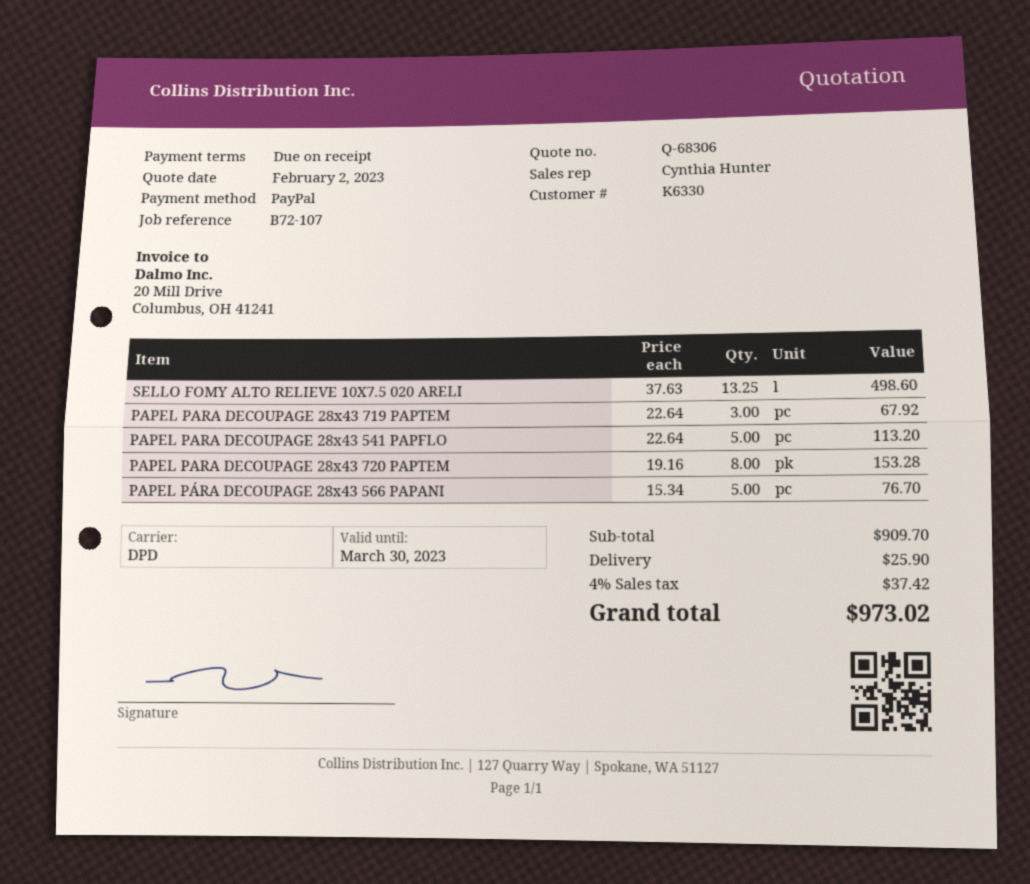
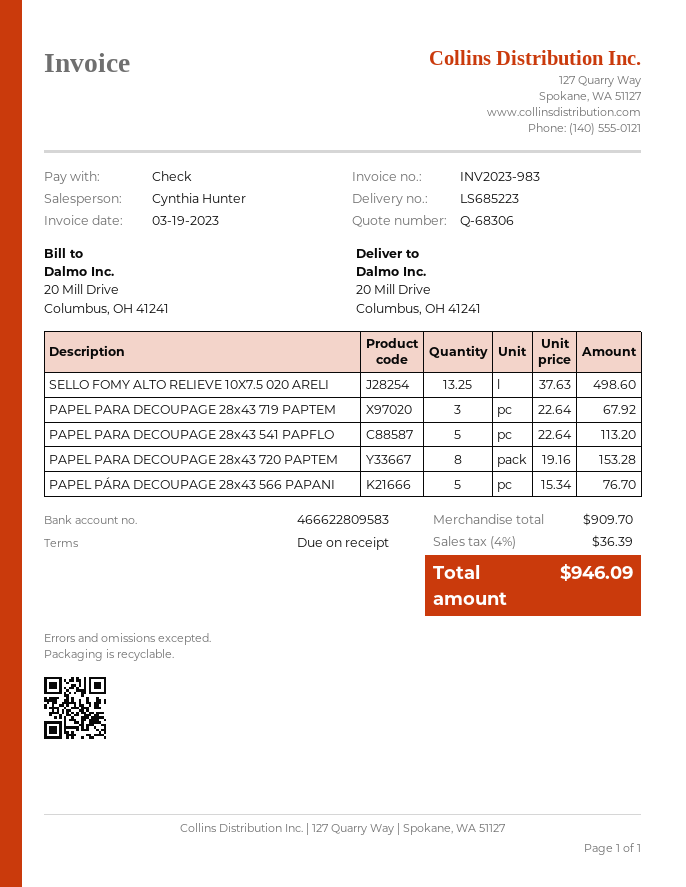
payment method: PayPal -> cheque
shipping: 25.90 -> none
tax: 4% = 37.42 -> 4% = 36.39
total: 973.02 -> 946.09

